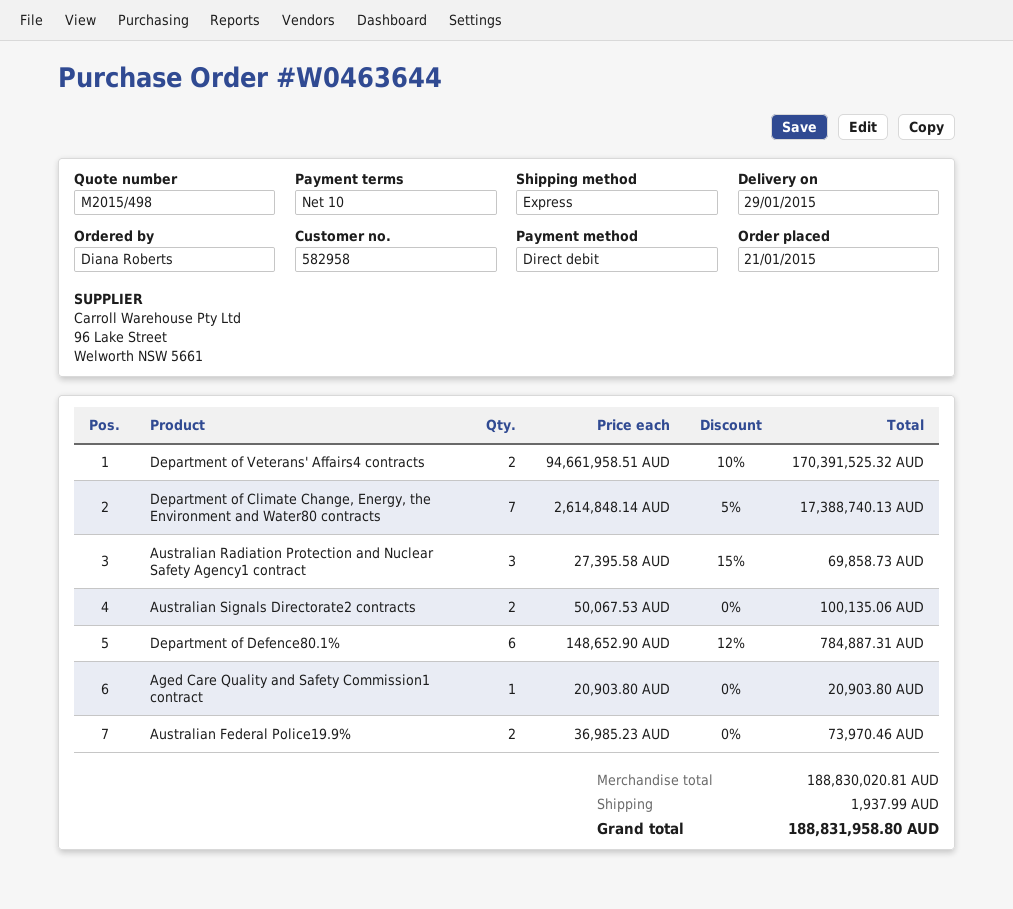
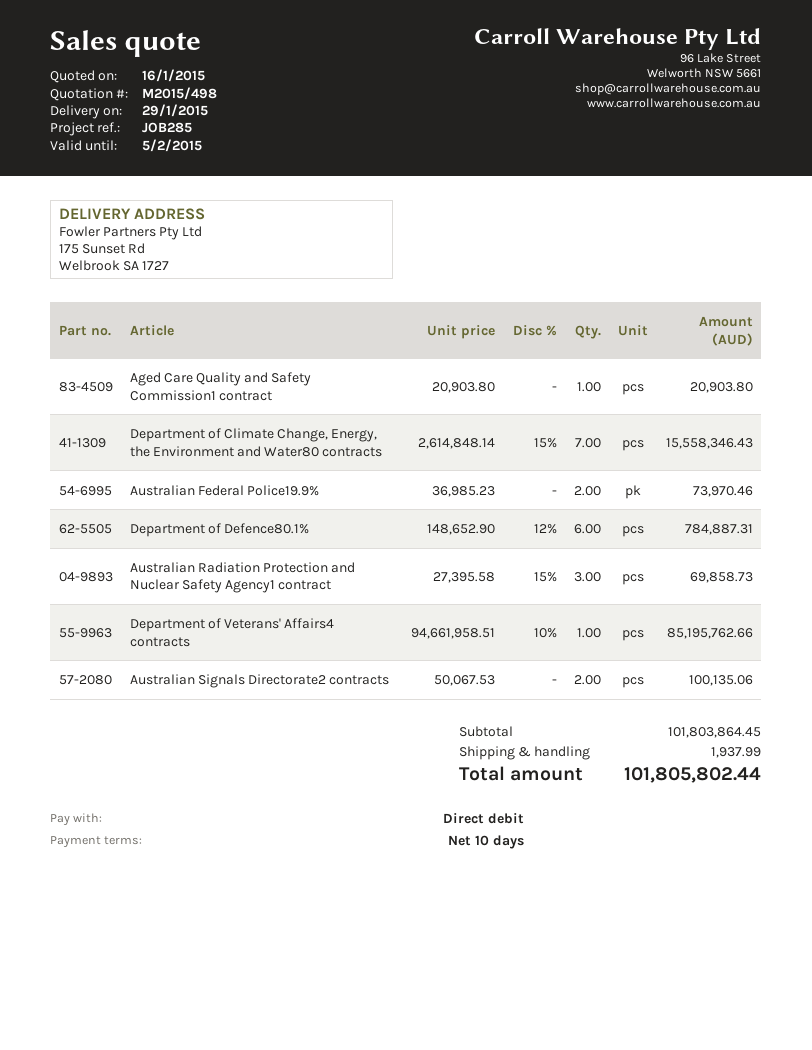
Department of Veterans' Affairs4 contracts: 2 x 94661958.51 - 10% = 170391525.32 -> 1 x 94661958.51 - 10% = 85195762.66
Department of Climate Change, Energy, the Environment and Water80 contracts: 7 x 2614848.14 - 5% = 17388740.13 -> 7 x 2614848.14 - 15% = 15558346.43
subtotal: 188830020.81 -> 101803864.45
total: 188831958.80 -> 101805802.44

